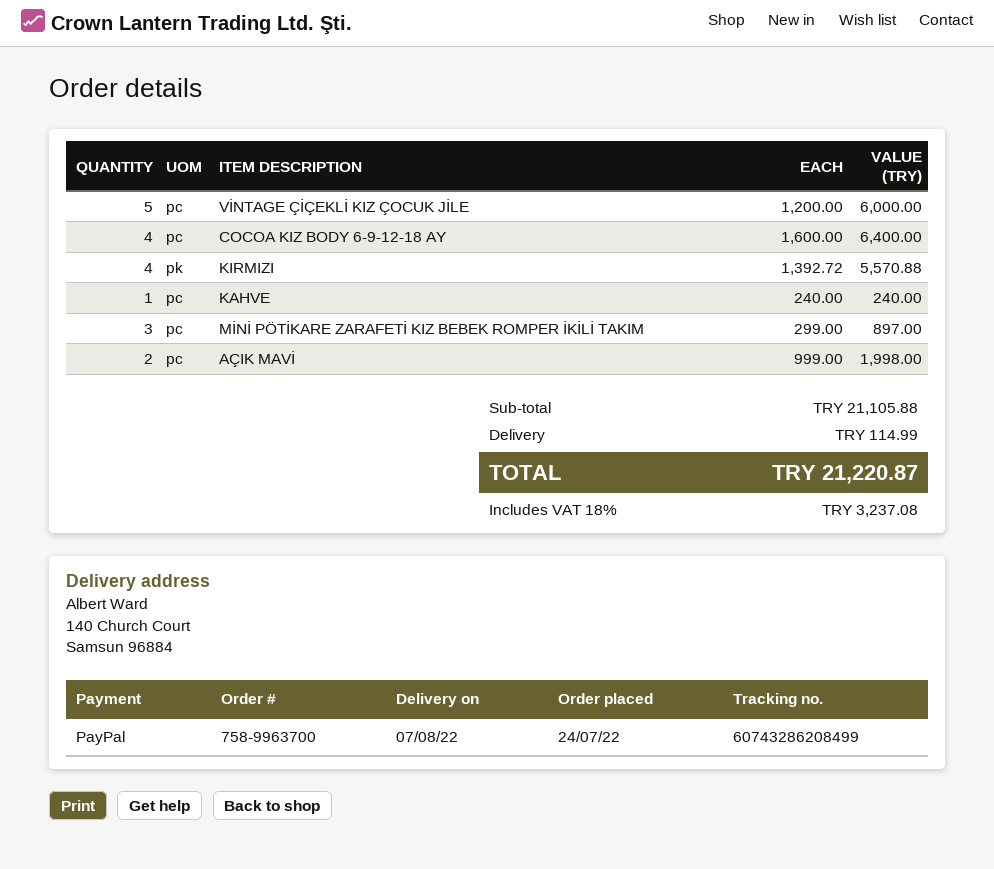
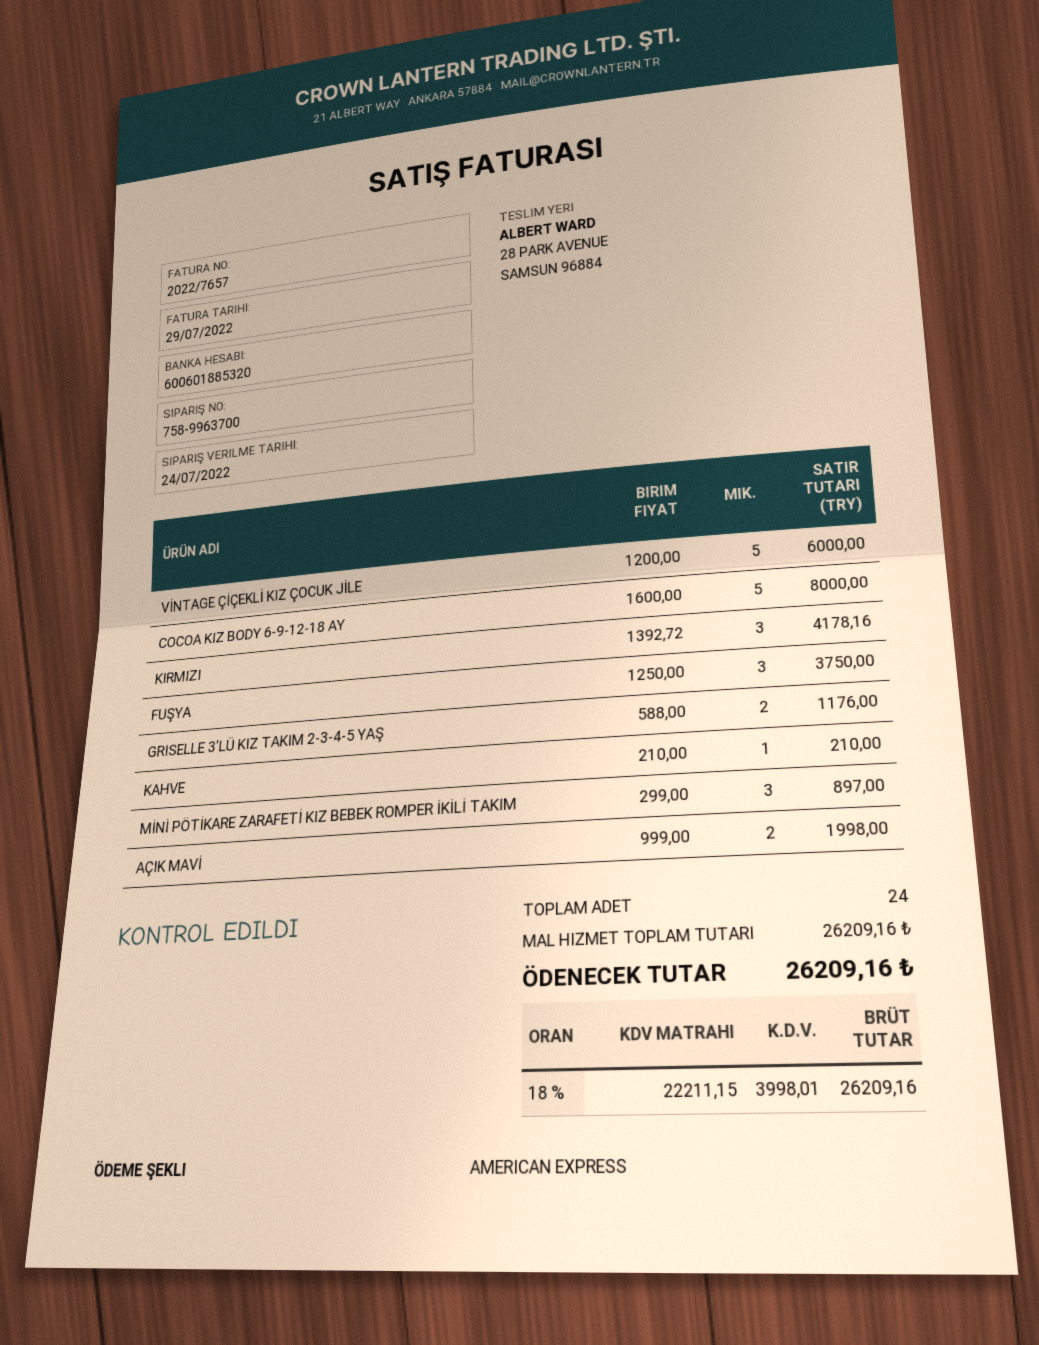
payment method: PayPal -> American Express
ship to: 140 Church Court, Samsun 96884 -> 28 PARK AVENUE, SAMSUN 96884
COCOA KIZ BODY 6-9-12-18 AY: 4 x 1600.00 = 6400.00 -> 5 x 1600.00 = 8000.00
KIRMIZI: 4 x 1392.72 = 5570.88 -> 3 x 1392.72 = 4178.16
KAHVE: 1 x 240.00 = 240.00 -> 1 x 210.00 = 210.00
FUŞYA: none -> 3 x 1250.00 = 3750.00
GRISELLE 3'LÜ KIZ TAKIM 2-3-4-5 YAŞ: none -> 2 x 588.00 = 1176.00
subtotal: 21105.88 -> 26209.16
shipping: 114.99 -> none
tax: 18% = 3237.08 -> 18% = 3998.01
total: 21220.87 -> 26209.16

